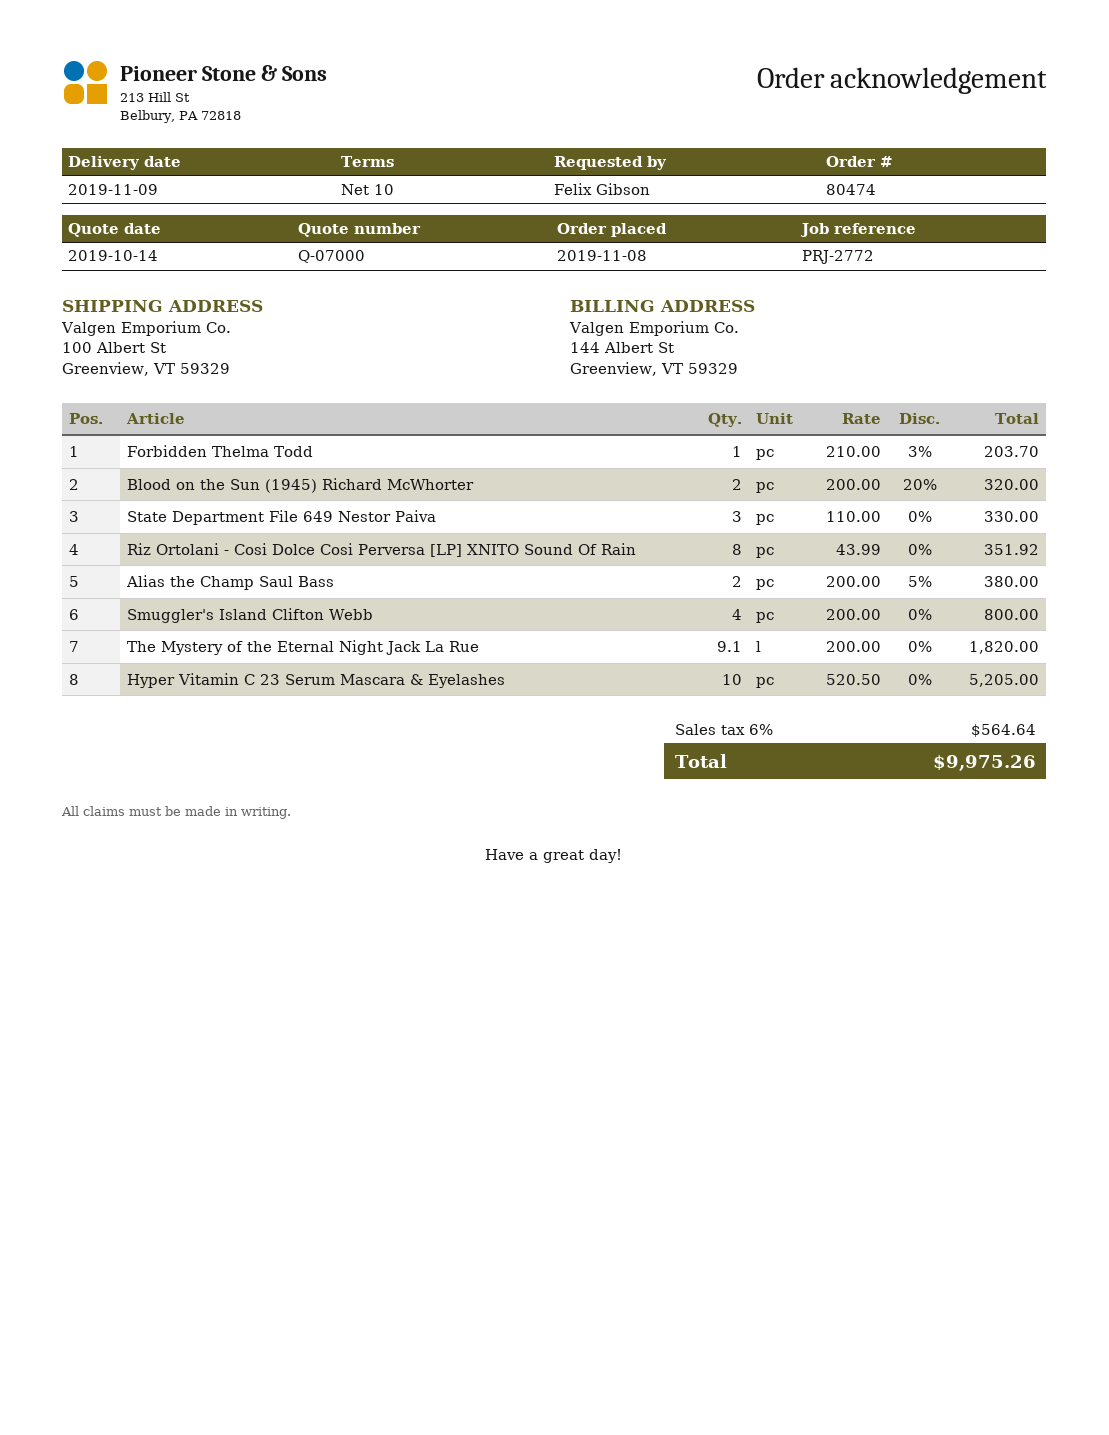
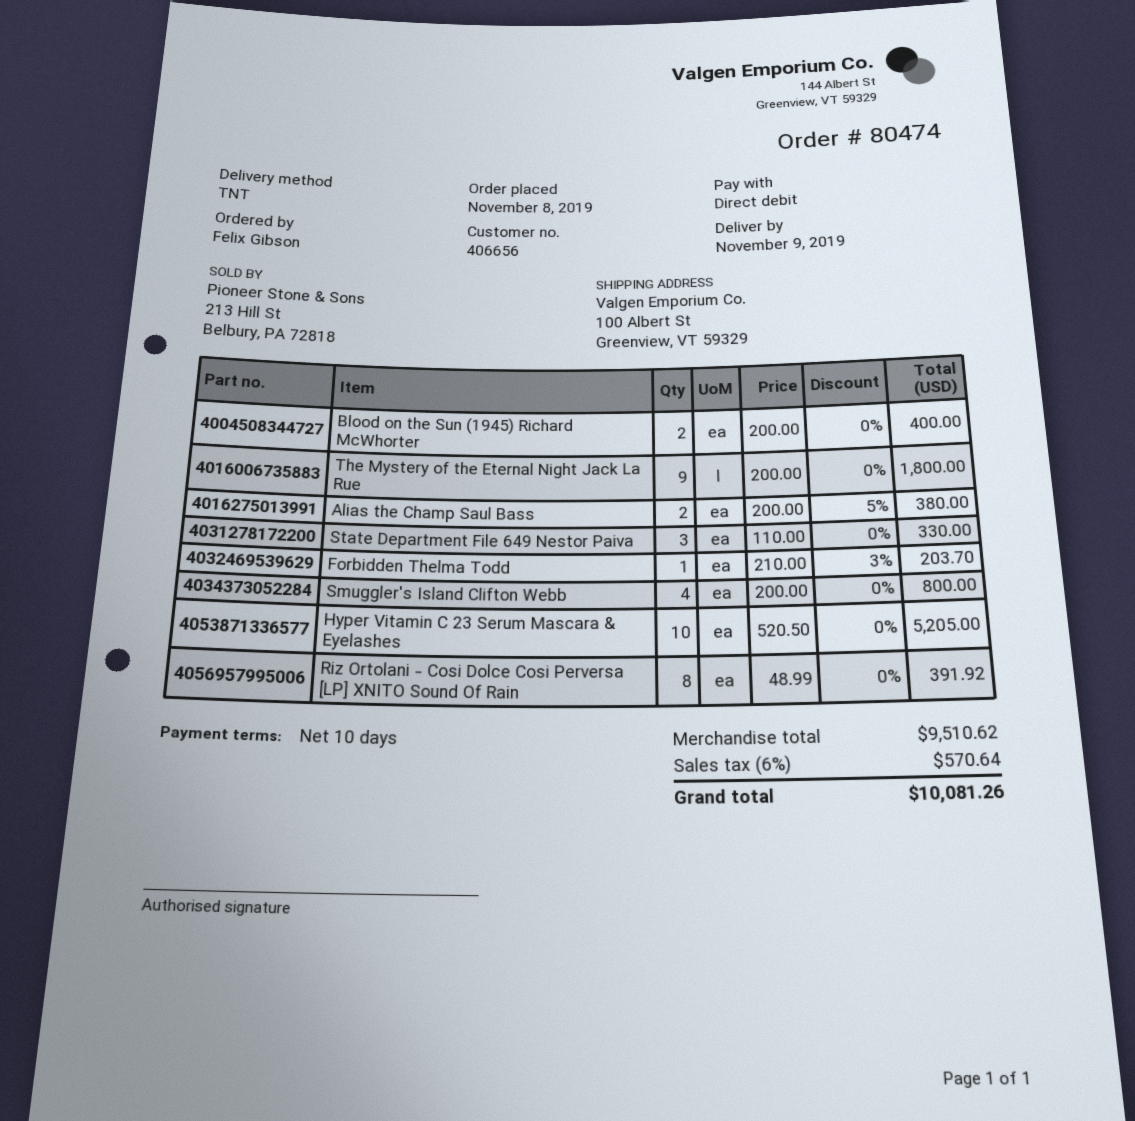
Blood on the Sun (1945) Richard McWhorter: 2 x 200.00 - 20% = 320.00 -> 2 x 200.00 = 400.00
Riz Ortolani - Cosi Dolce Cosi Perversa [LP] XNITO Sound Of Rain: 8 x 43.99 = 351.92 -> 8 x 48.99 = 391.92
The Mystery of the Eternal Night Jack La Rue: 9.1 x 200.00 = 1820.00 -> 9 x 200.00 = 1800.00
tax: 6% = 564.64 -> 6% = 570.64
total: 9975.26 -> 10081.26

